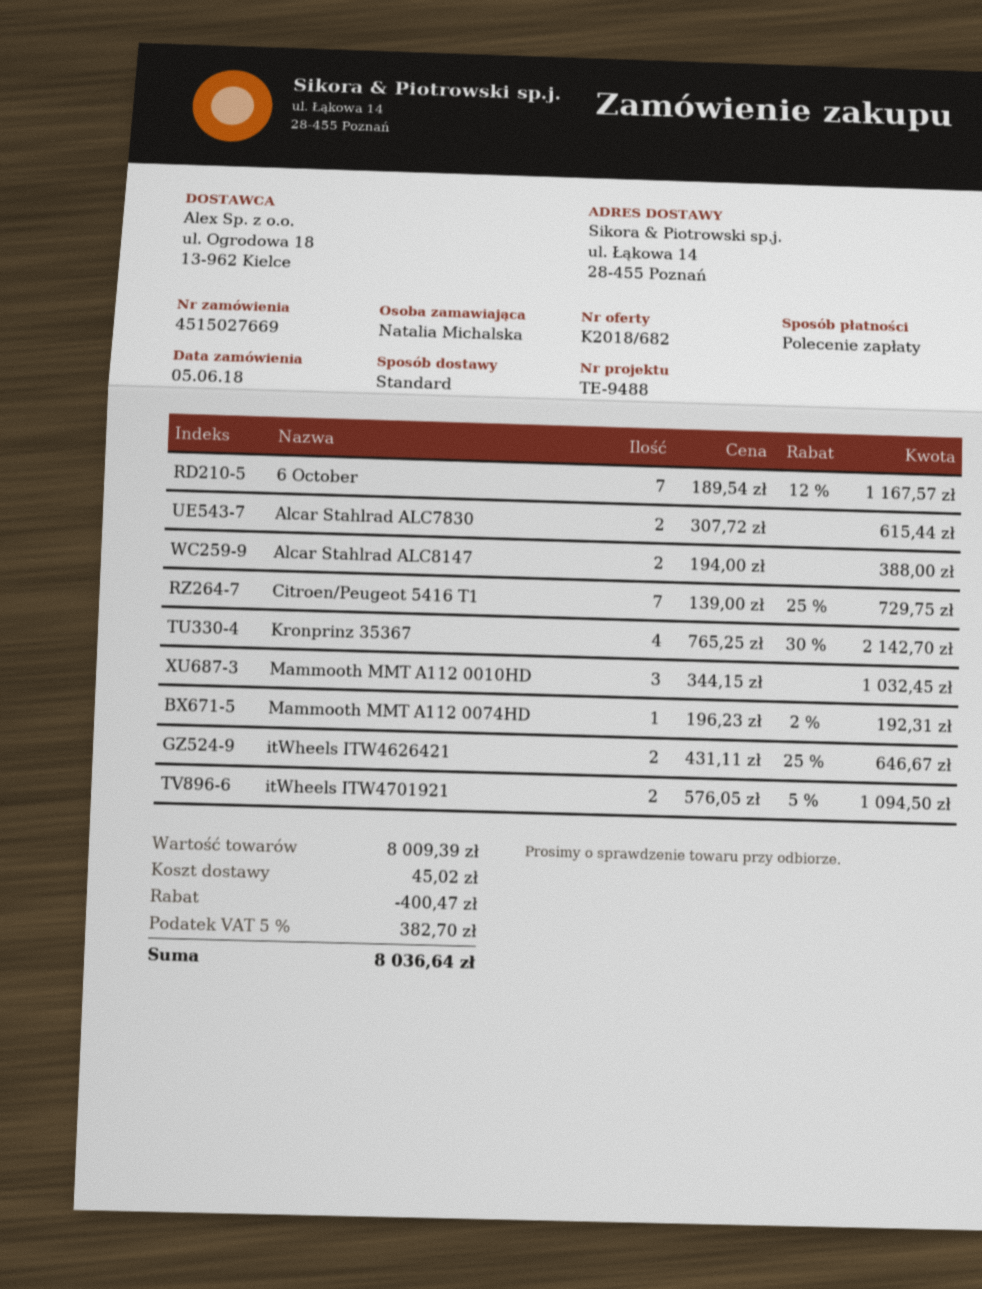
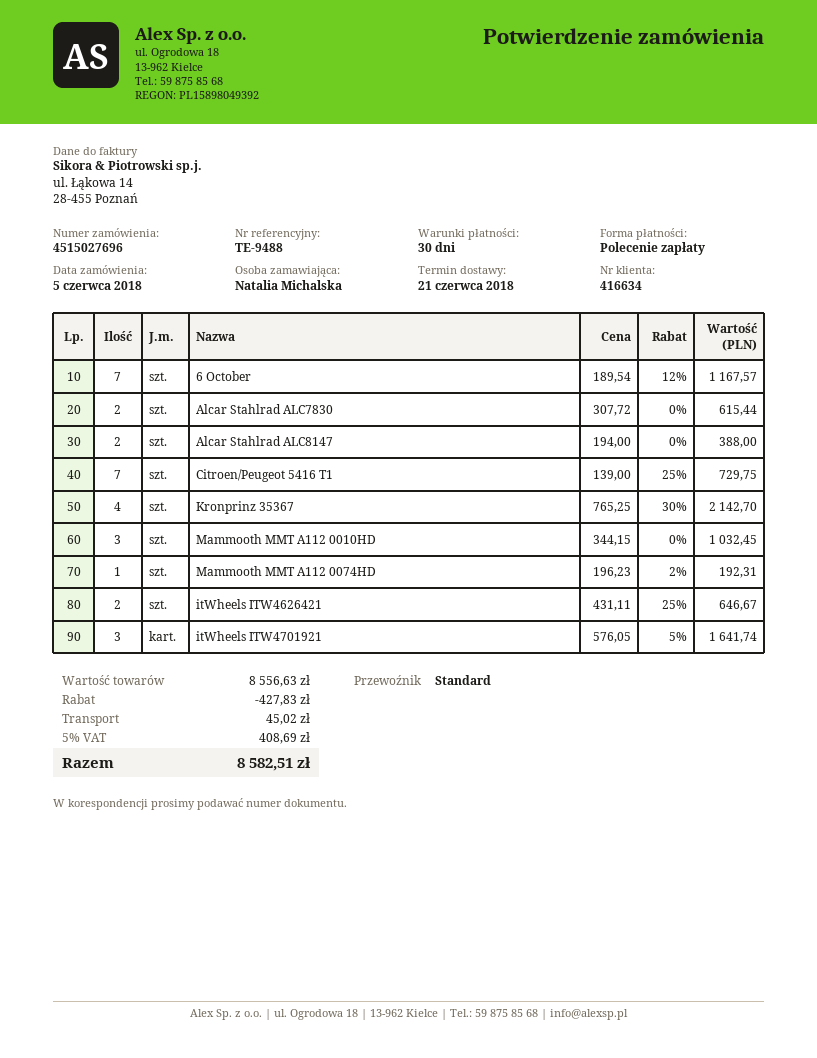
order number: 4515027669 -> 4515027696
itWheels ITW4701921: 2 x 576.05 - 5% = 1094.50 -> 3 x 576.05 - 5% = 1641.74
subtotal: 8009.39 -> 8556.63
discount: 400.47 -> 427.83
tax: 5% = 382.70 -> 5% = 408.69
total: 8036.64 -> 8582.51

